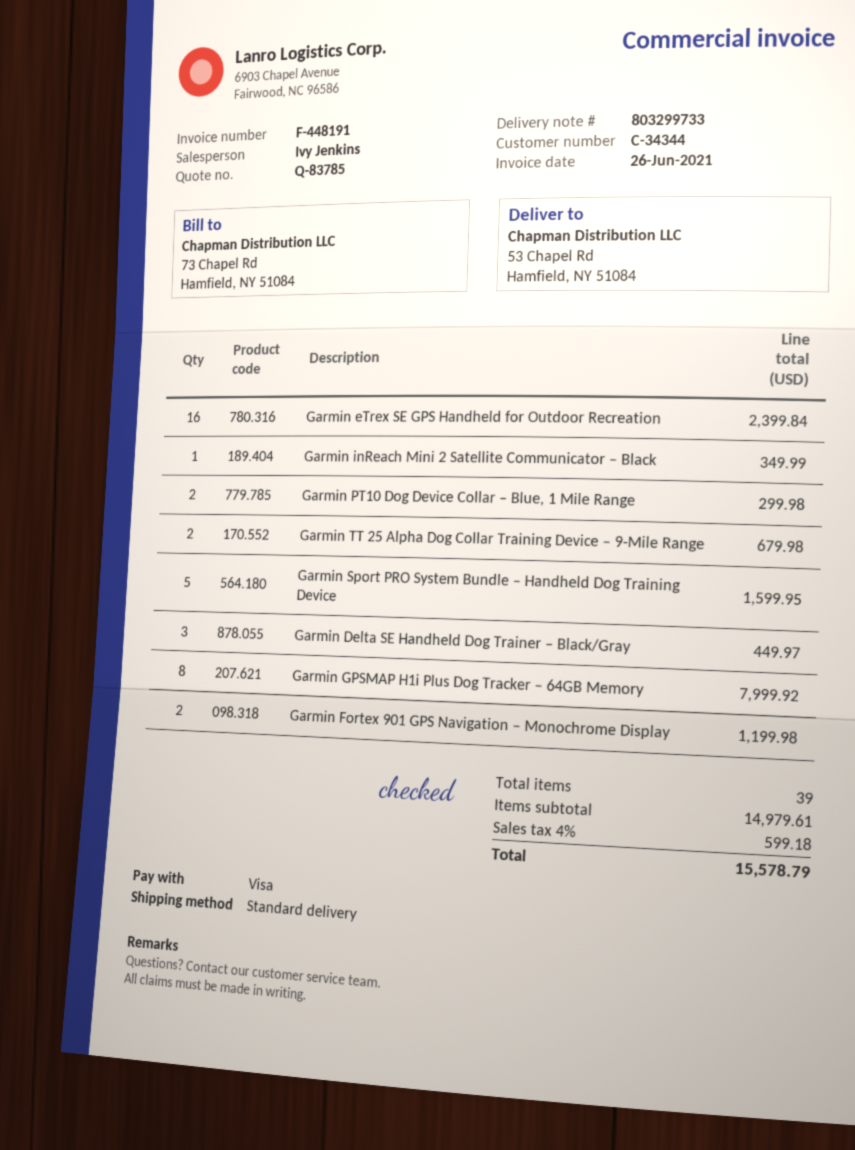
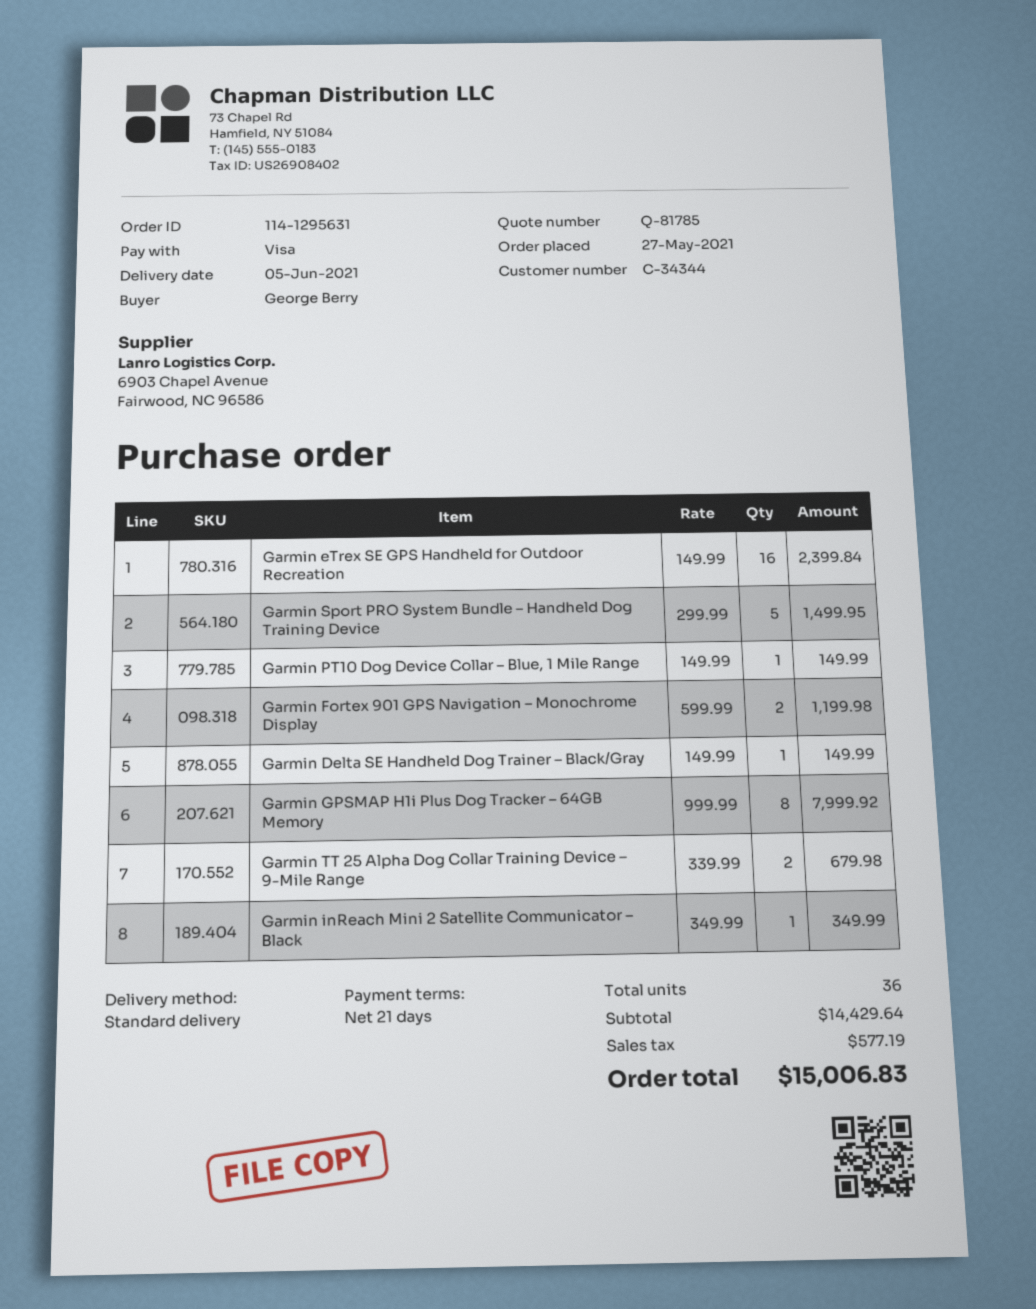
quote number: Q-83785 -> Q-81785
Garmin PT10 Dog Device Collar – Blue, 1 Mile Range: 2 for 299.98 -> 1 for 149.99
Garmin Sport PRO System Bundle – Handheld Dog Training Device: 5 for 1599.95 -> 5 for 1499.95
Garmin Delta SE Handheld Dog Trainer – Black/Gray: 3 for 449.97 -> 1 for 149.99
total quantity: 39 -> 36
subtotal: 14979.61 -> 14429.64
tax: 599.18 -> 577.19
total: 15578.79 -> 15006.83

